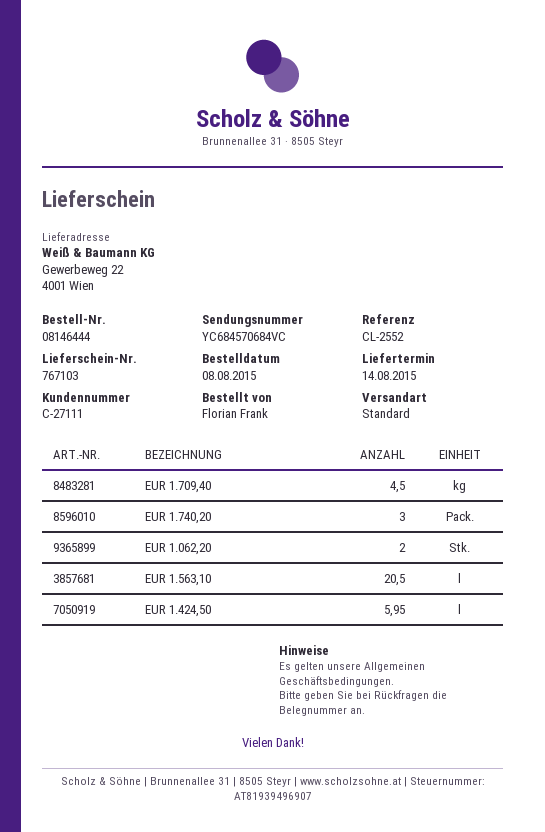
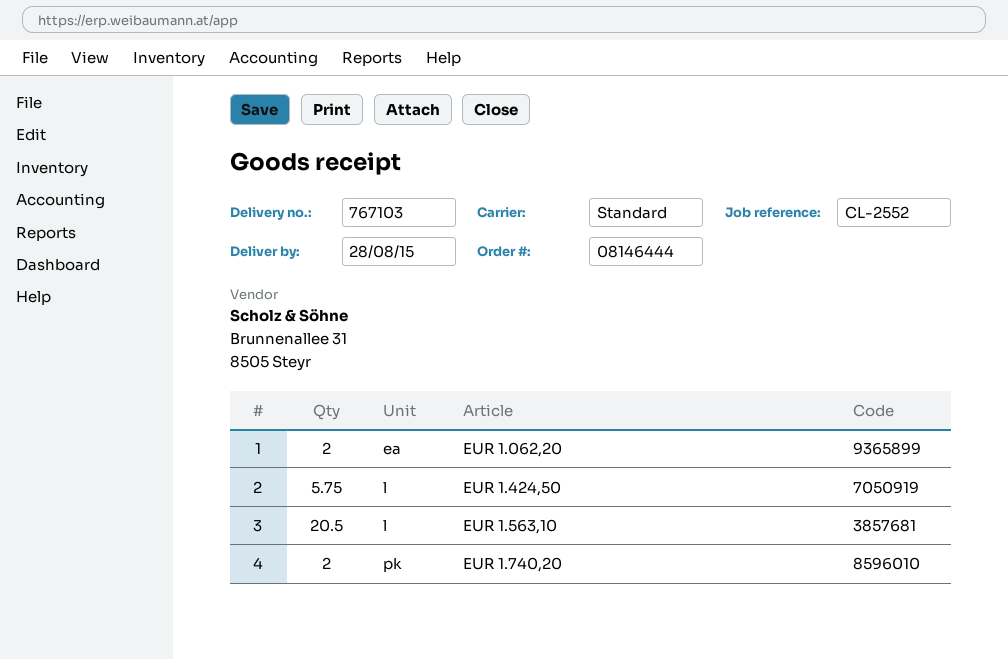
delivery date: 2015-08-14 -> 2015-08-28
EUR 1.709,40: 4.5 -> none
EUR 1.740,20: 3 -> 2
EUR 1.424,50: 5.95 -> 5.75

